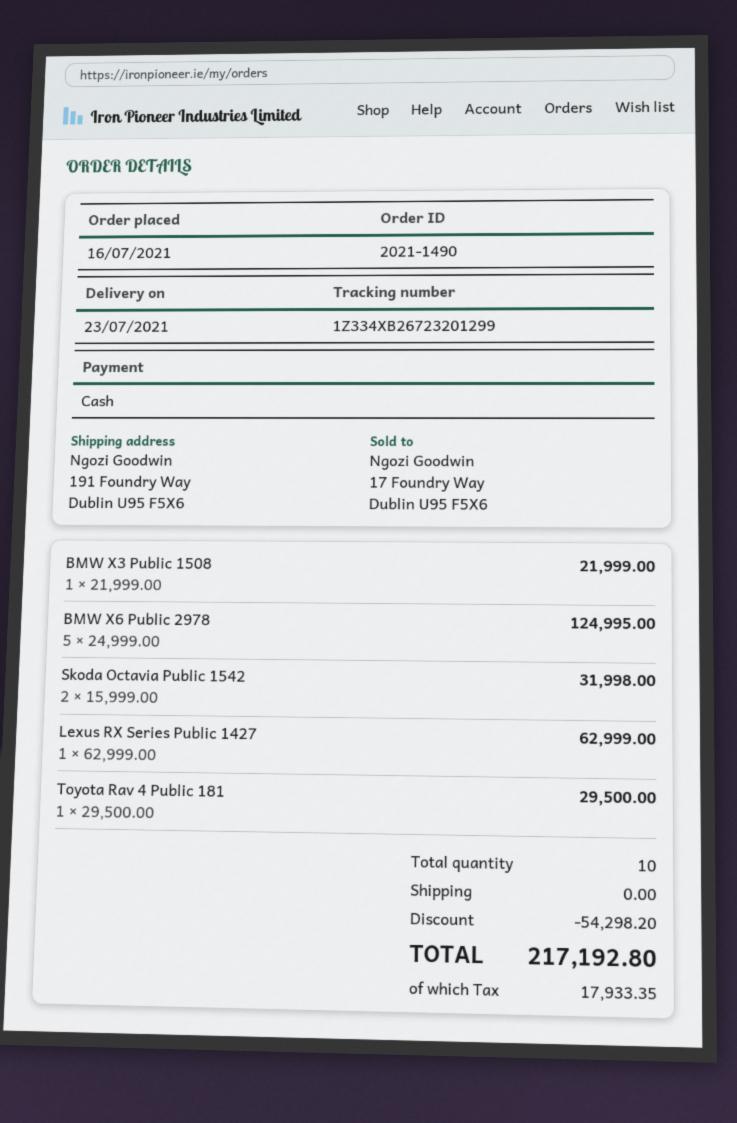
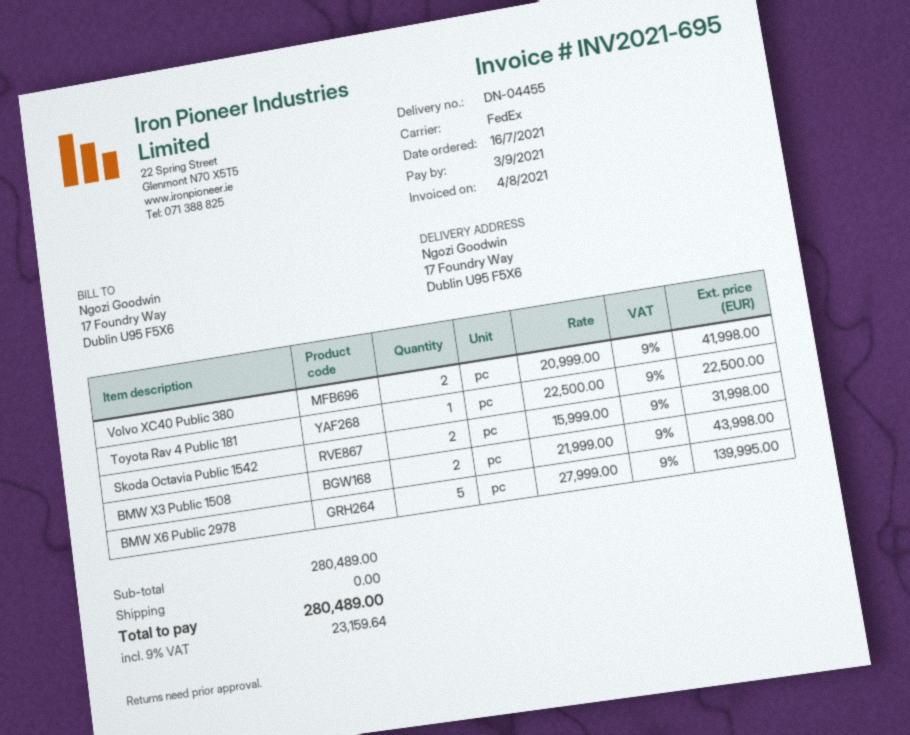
ship to: 191 Foundry Way, Dublin U95 F5X6 -> 17 Foundry Way, Dublin U95 F5X6
BMW X3 Public 1508: 1 x 21999.00 = 21999.00 -> 2 x 21999.00 = 43998.00
BMW X6 Public 2978: 5 x 24999.00 = 124995.00 -> 5 x 27999.00 = 139995.00
Lexus RX Series Public 1427: 1 x 62999.00 = 62999.00 -> none
Toyota Rav 4 Public 181: 1 x 29500.00 = 29500.00 -> 1 x 22500.00 = 22500.00
Volvo XC40 Public 380: none -> 2 x 20999.00 = 41998.00
discount: 54298.20 -> none
tax: 17933.35 -> 23159.64
total: 217192.80 -> 280489.00

